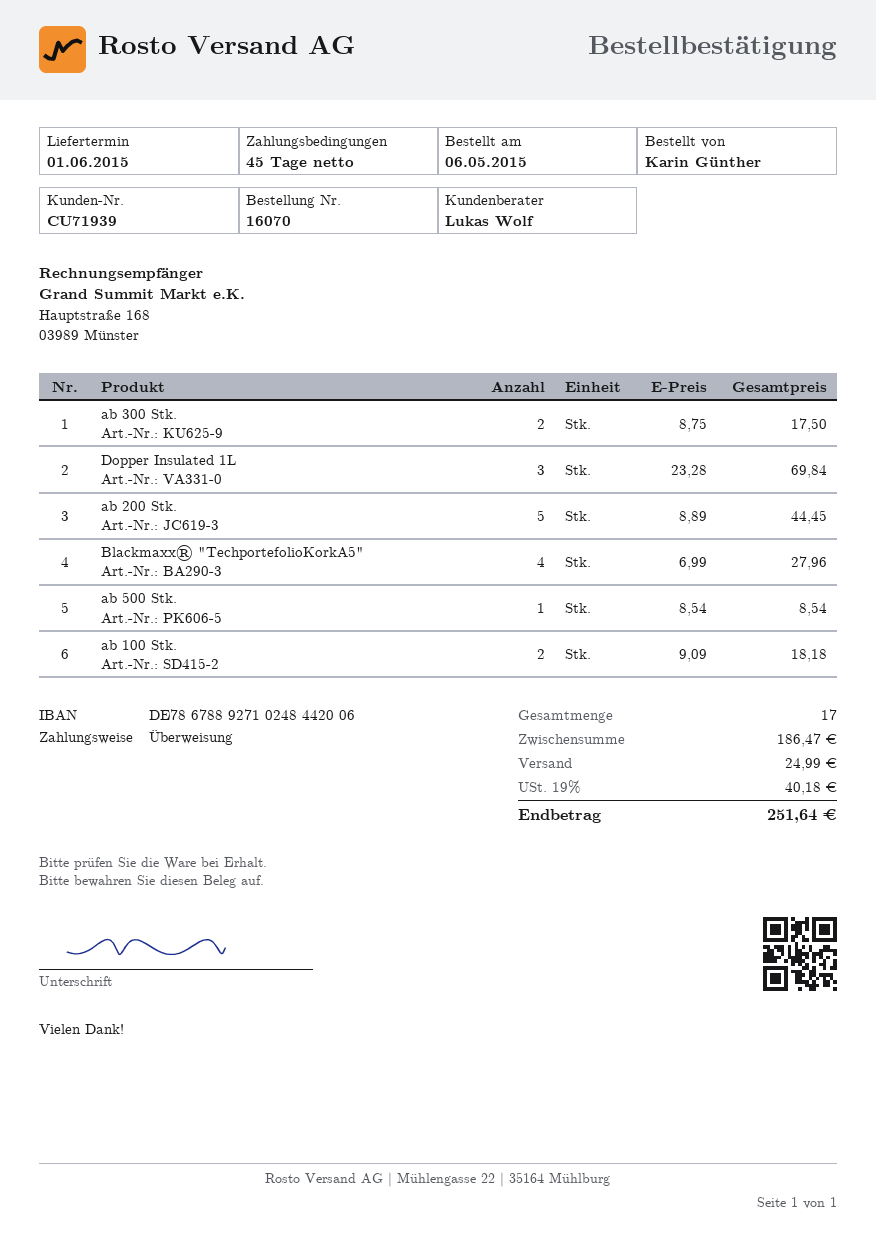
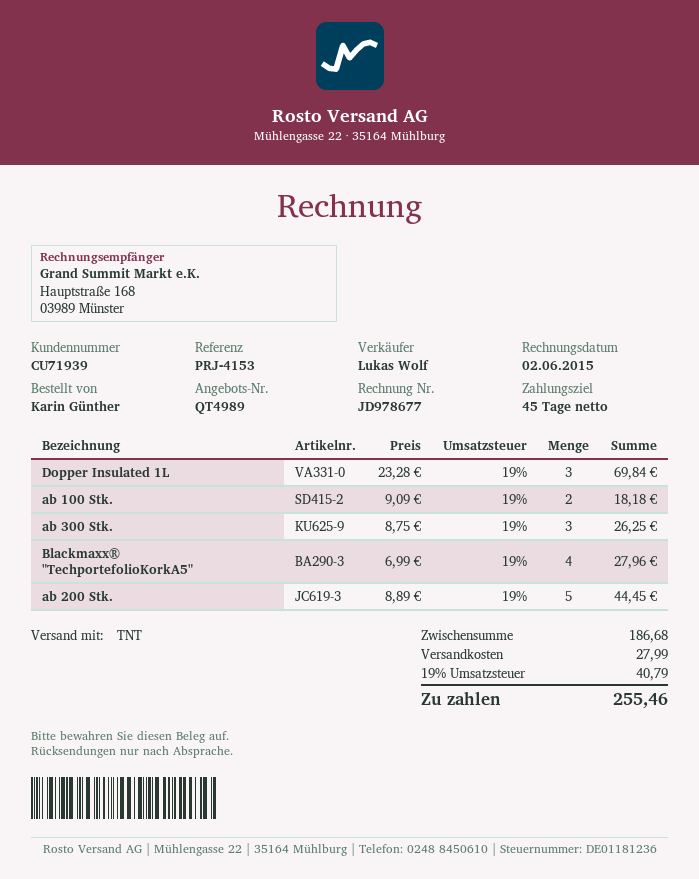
ab 300 Stk.: 2 x 8.75 = 17.50 -> 3 x 8.75 = 26.25
ab 500 Stk.: 1 x 8.54 = 8.54 -> none
subtotal: 186.47 -> 186.68
shipping: 24.99 -> 27.99
tax: 19% = 40.18 -> 19% = 40.79
total: 251.64 -> 255.46

